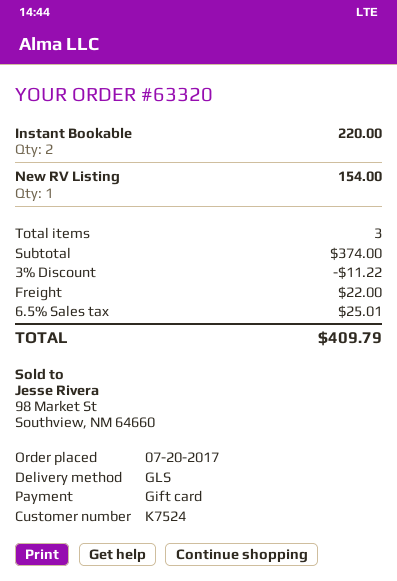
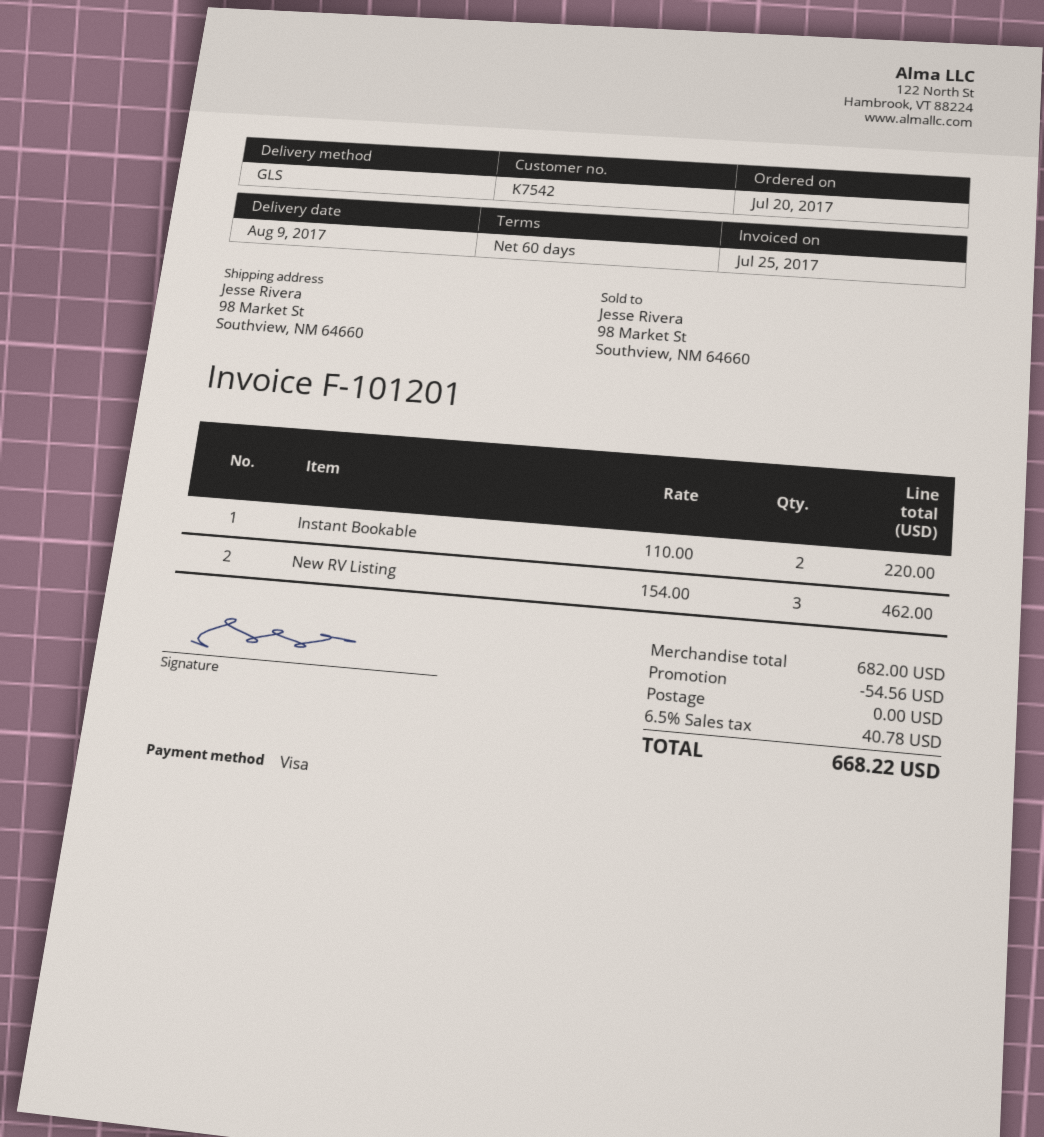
customer number: K7524 -> K7542
payment method: gift card -> Visa
New RV Listing: 1 for 154.00 -> 3 for 462.00
subtotal: 374.00 -> 682.00
discount: 11.22 -> 54.56
shipping: 22.00 -> 0.00
tax: 6.5% = 25.01 -> 6.5% = 40.78
total: 409.79 -> 668.22

